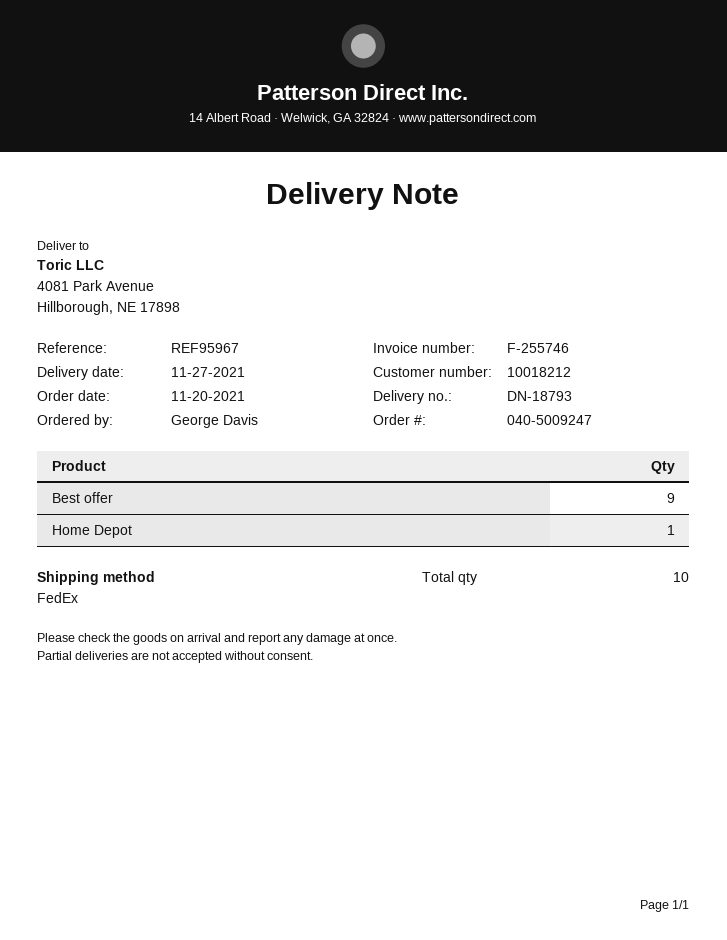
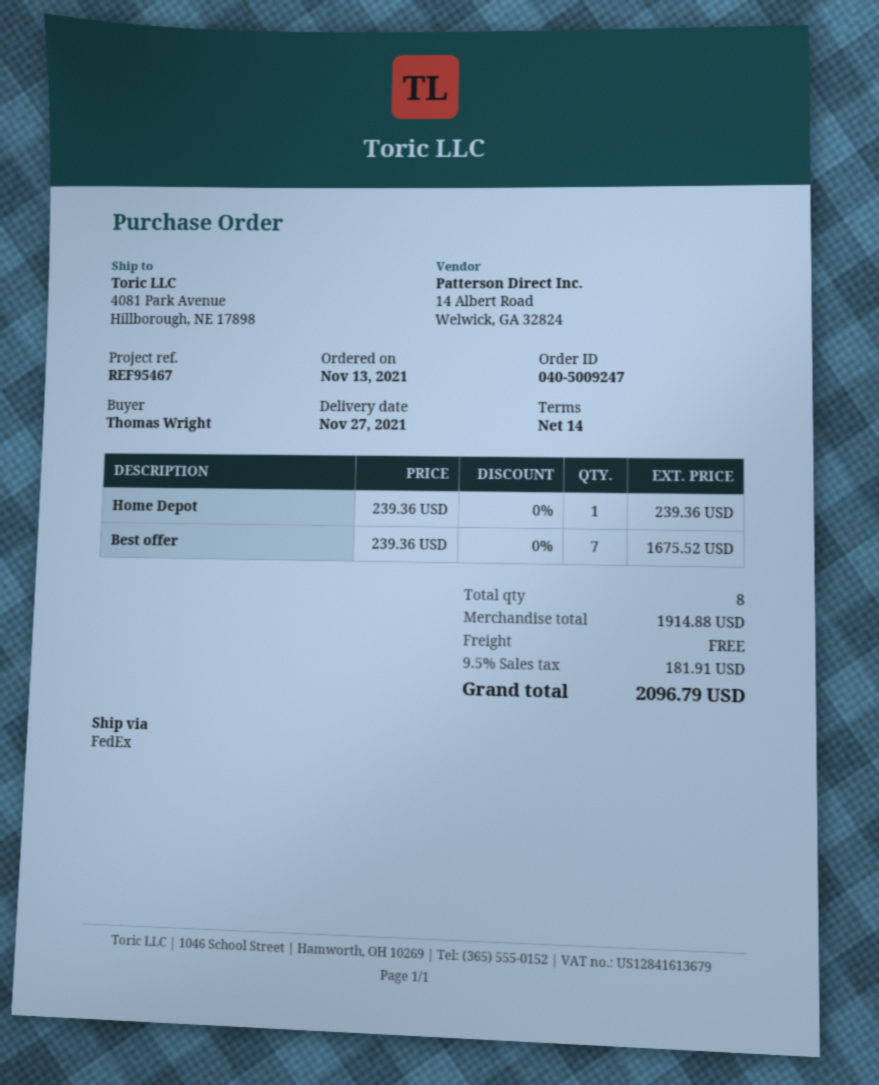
order date: 2021-11-20 -> 2021-11-13
reference: REF95967 -> REF95467
ordered by: George Davis -> Thomas Wright
Best offer: 9 -> 7
total quantity: 10 -> 8

